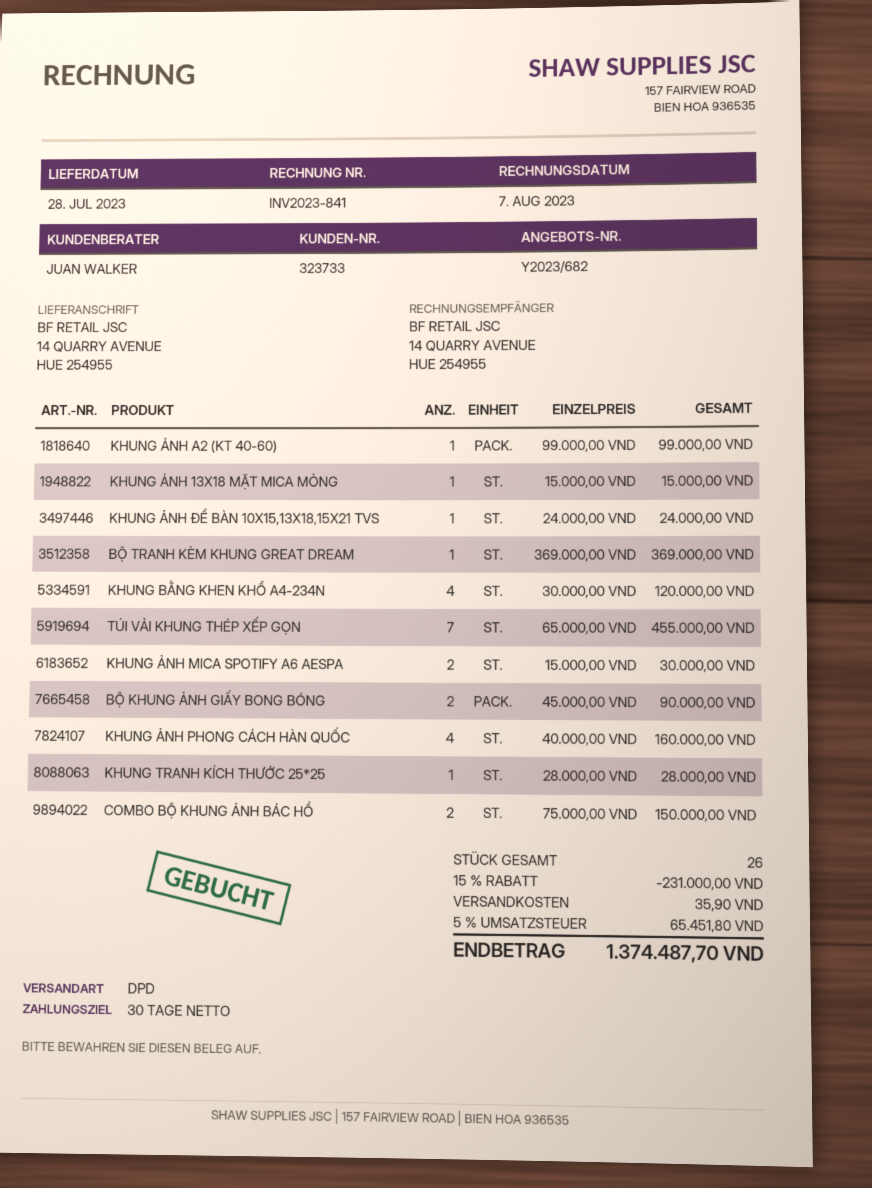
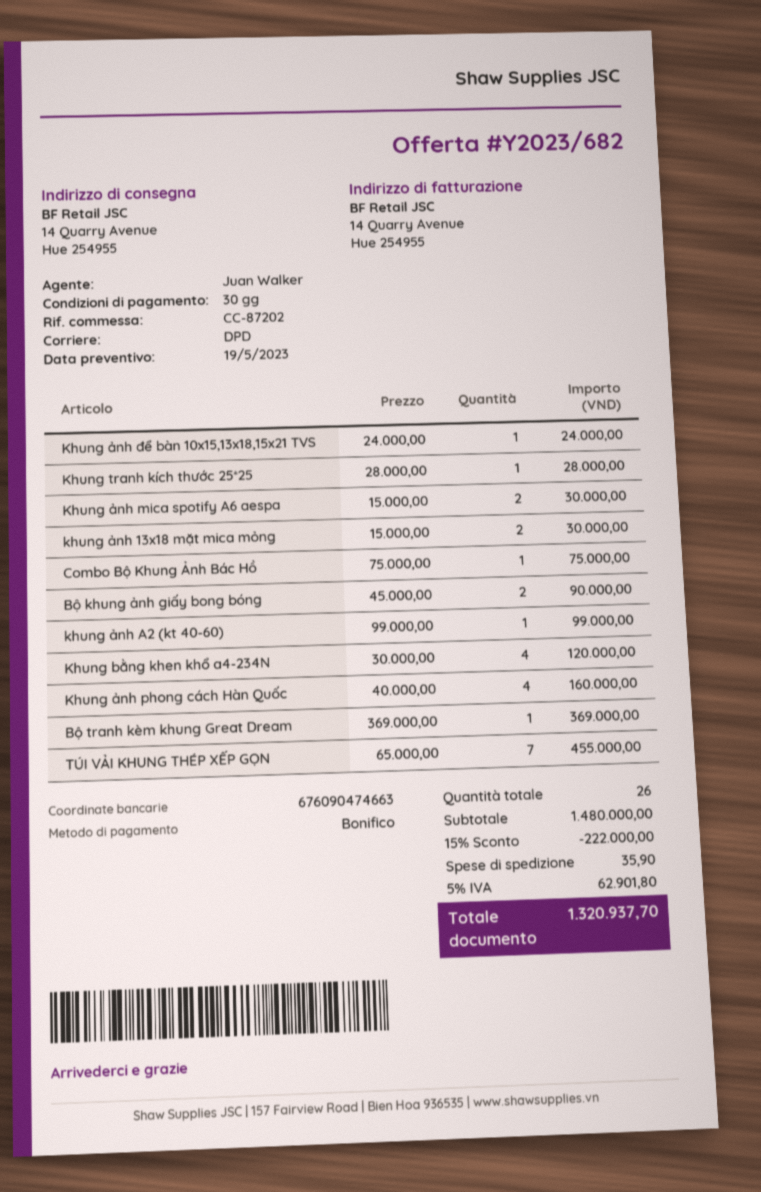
KHUNG ẢNH 13X18 MẶT MICA MỎNG: 1 x 15000.00 = 15000.00 -> 2 x 15000.00 = 30000.00
COMBO BỘ KHUNG ẢNH BÁC HỒ: 2 x 75000.00 = 150000.00 -> 1 x 75000.00 = 75000.00
discount: 15% = 231000.00 -> 15% = 222000.00
tax: 5% = 65451.80 -> 5% = 62901.80
total: 1374487.70 -> 1320937.70

